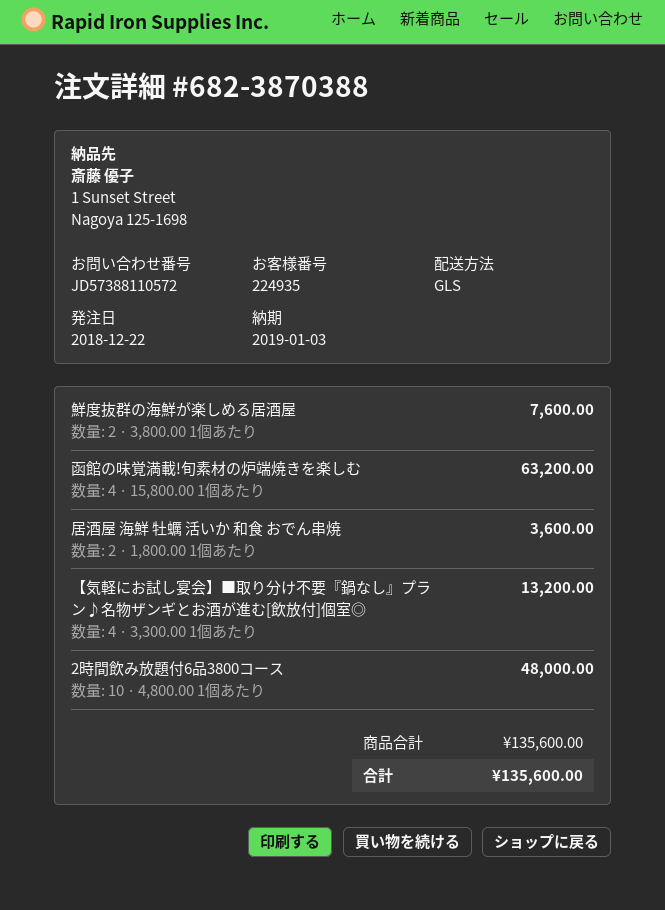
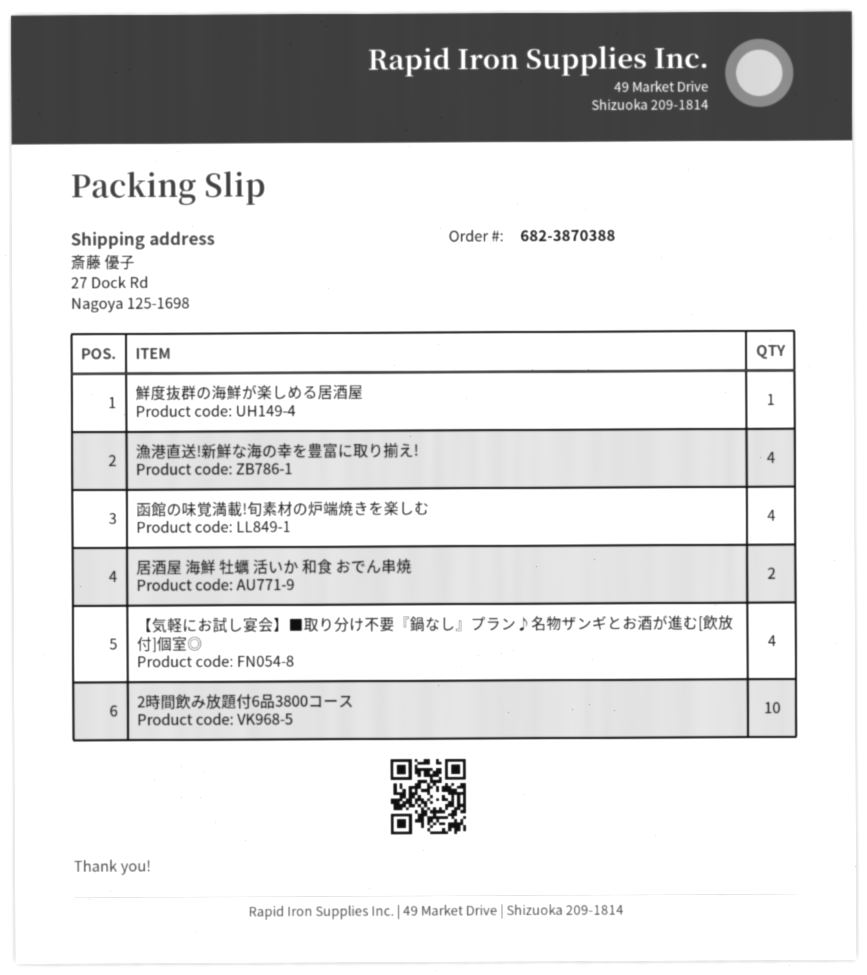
ship to: 1 Sunset Street, Nagoya 125-1698 -> 27 Dock Rd, Nagoya 125-1698
鮮度抜群の海鮮が楽しめる居酒屋: 2 -> 1
漁港直送!新鮮な海の幸を豊富に取り揃え!: none -> 4

